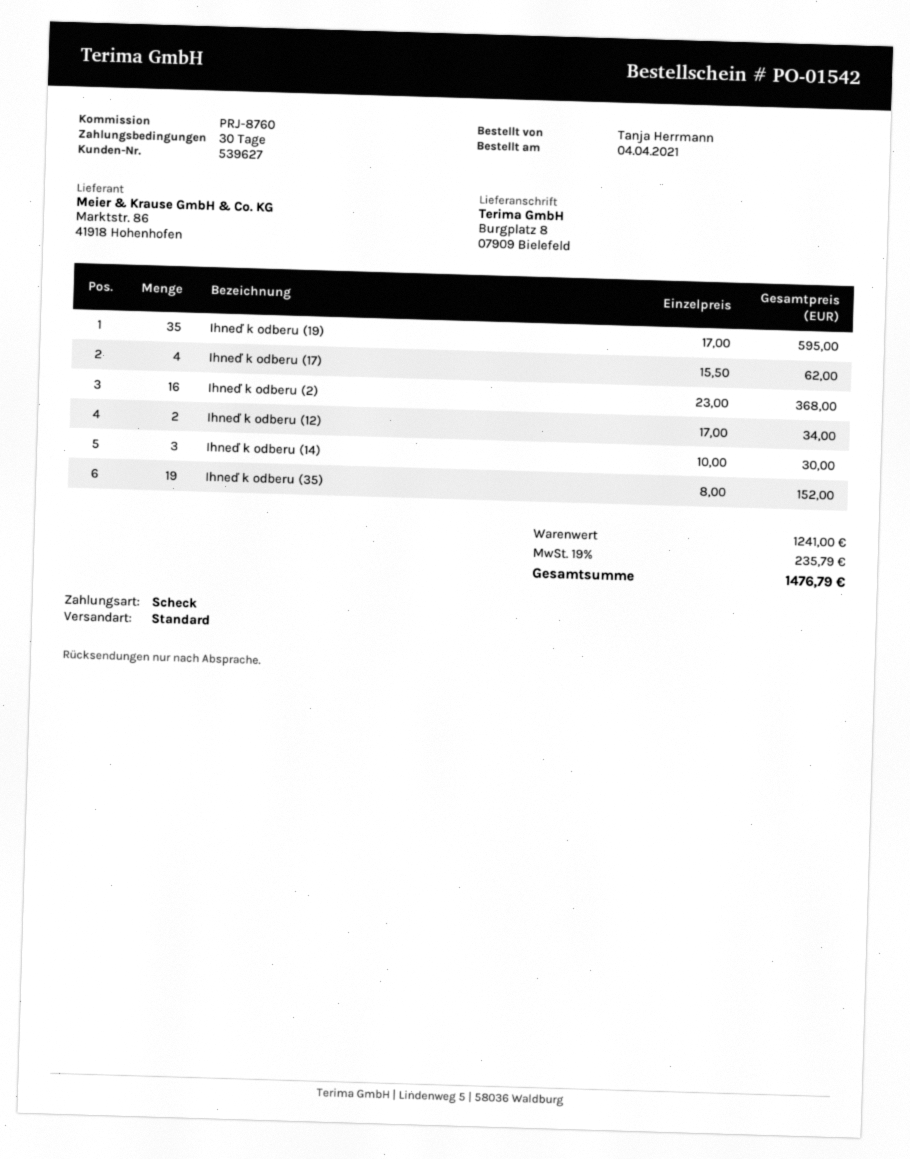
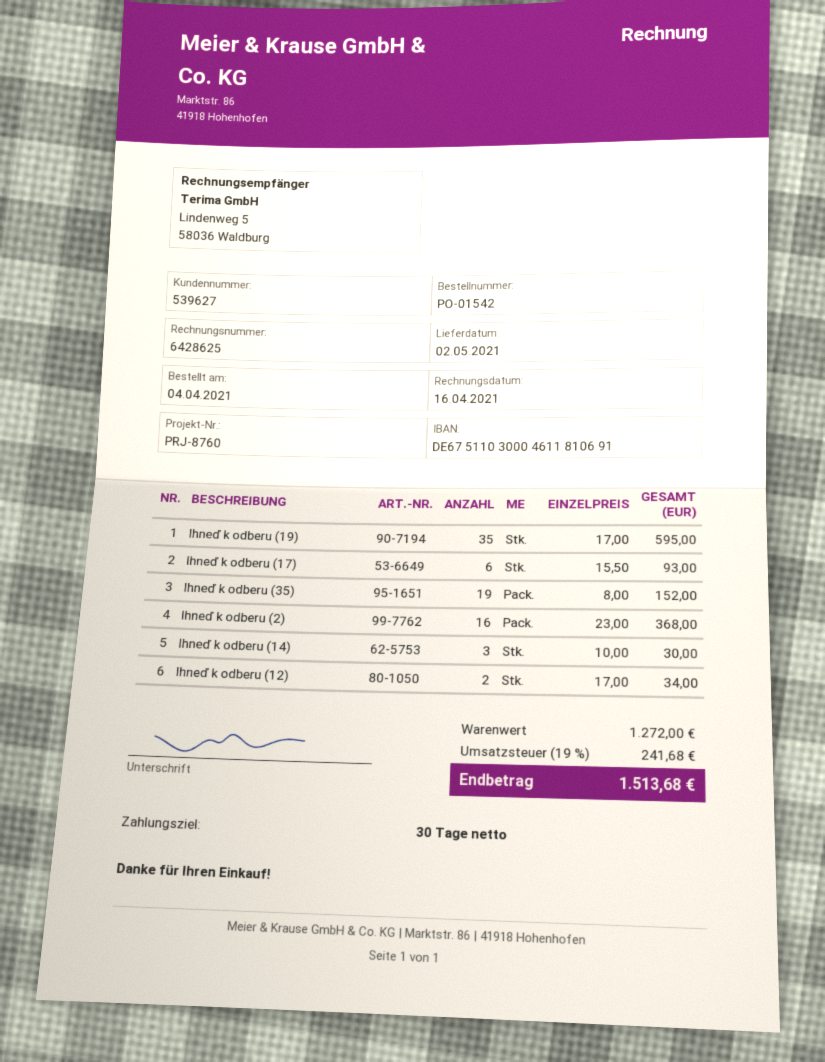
Ihneď k odberu (17): 4 x 15.50 = 62.00 -> 6 x 15.50 = 93.00
subtotal: 1241.00 -> 1272.00
tax: 19% = 235.79 -> 19% = 241.68
total: 1476.79 -> 1513.68

